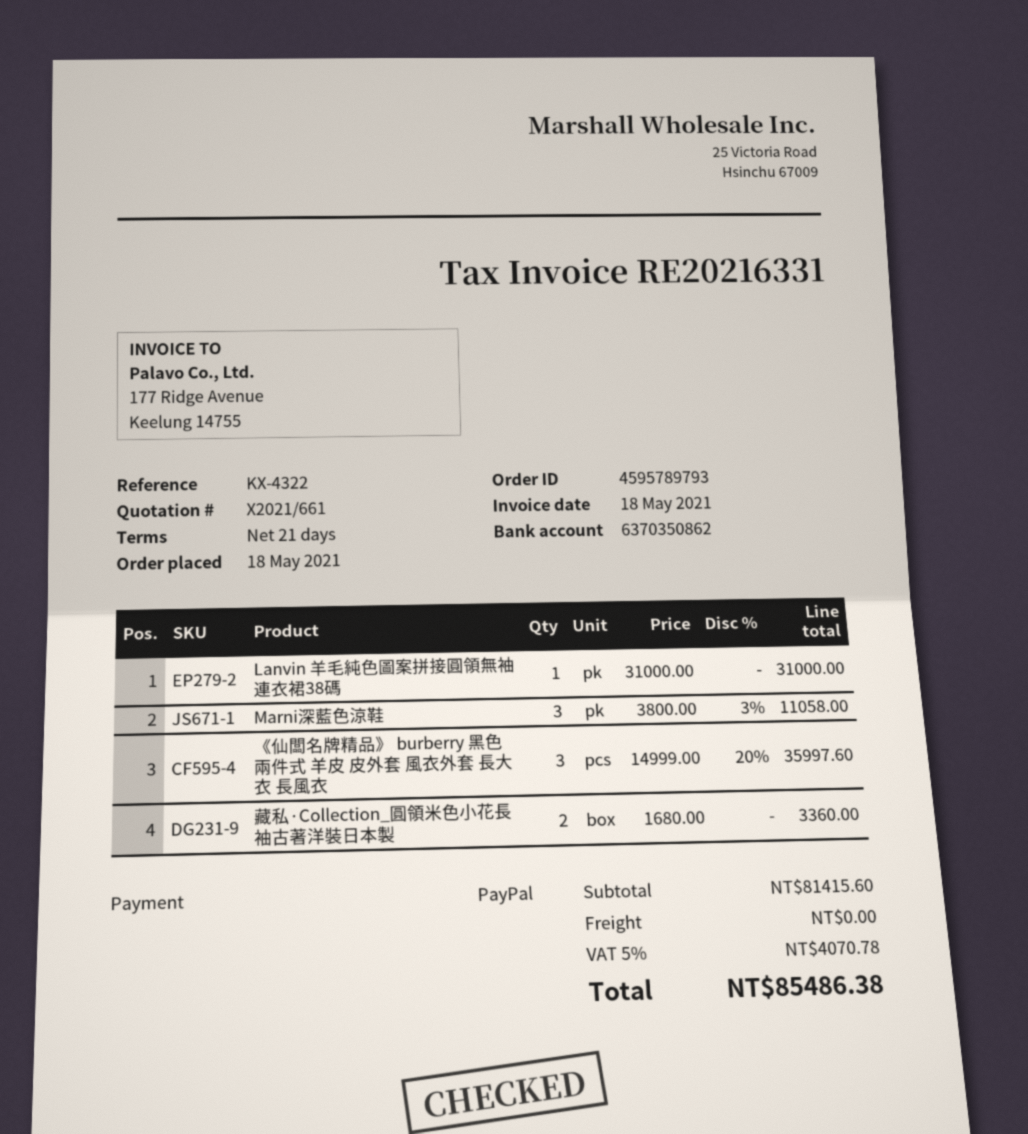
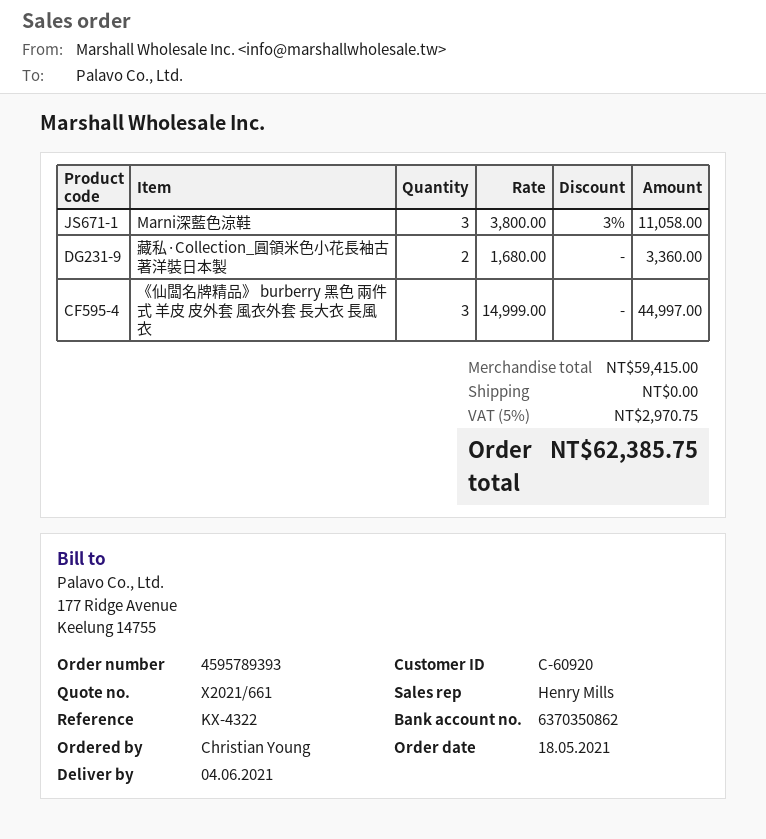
order number: 4595789793 -> 4595789393
Lanvin 羊毛純色圖案拼接圓領無袖連衣裙38碼: 1 x 31000.00 = 31000.00 -> none
《仙闆名牌精品》 burberry 黑色 兩件式 羊皮 皮外套 風衣外套 長大衣 長風衣: 3 x 14999.00 - 20% = 35997.60 -> 3 x 14999.00 = 44997.00
subtotal: 81415.60 -> 59415.00
tax: 5% = 4070.78 -> 5% = 2970.75
total: 85486.38 -> 62385.75

